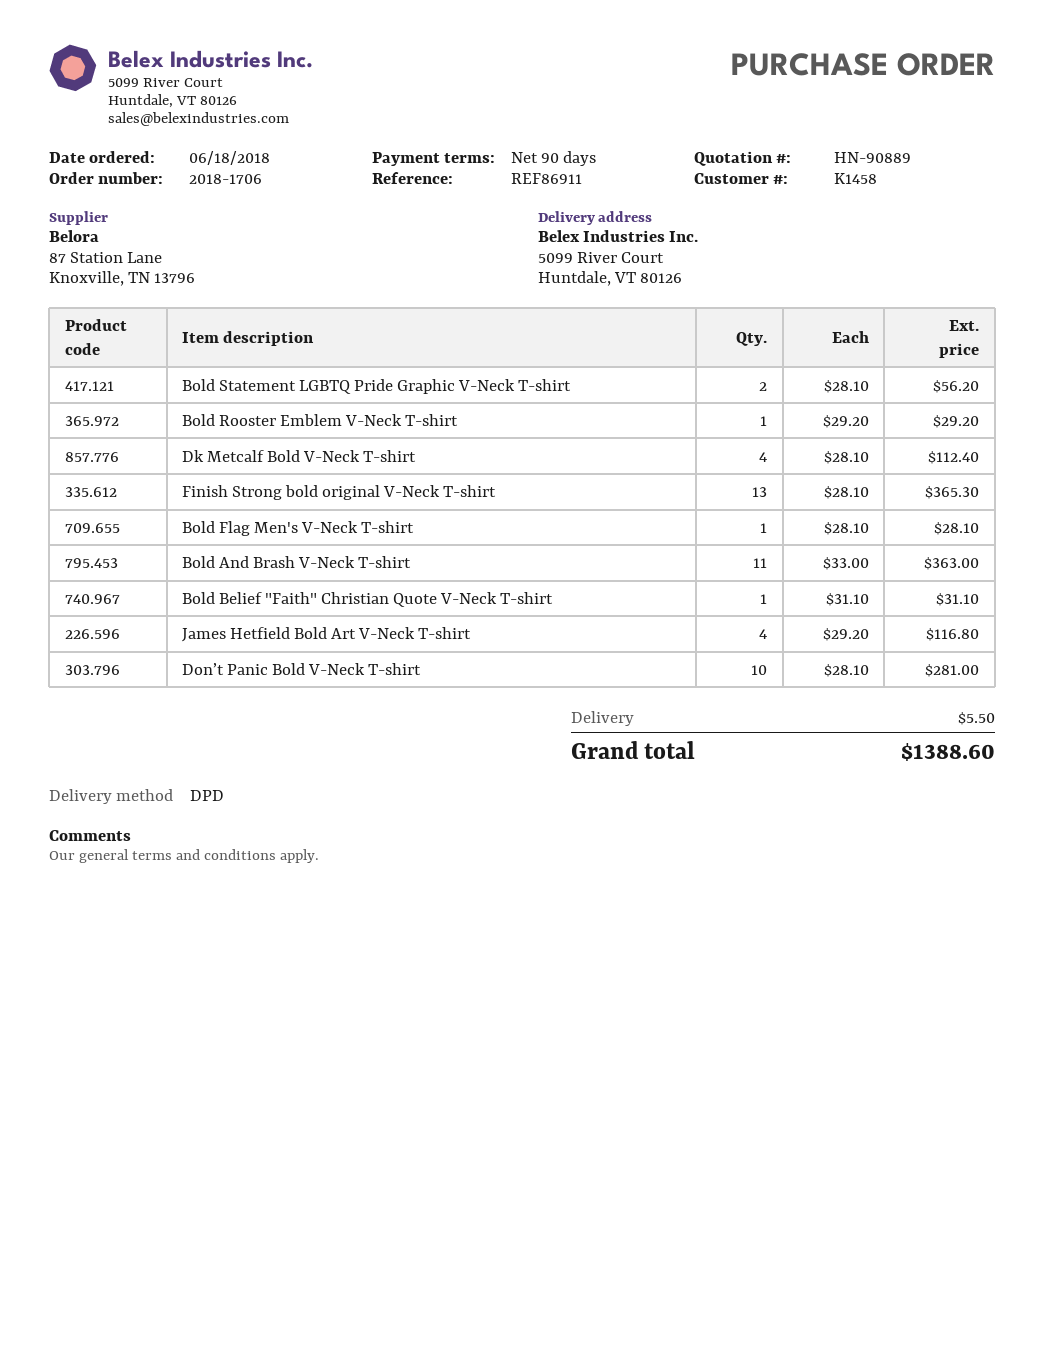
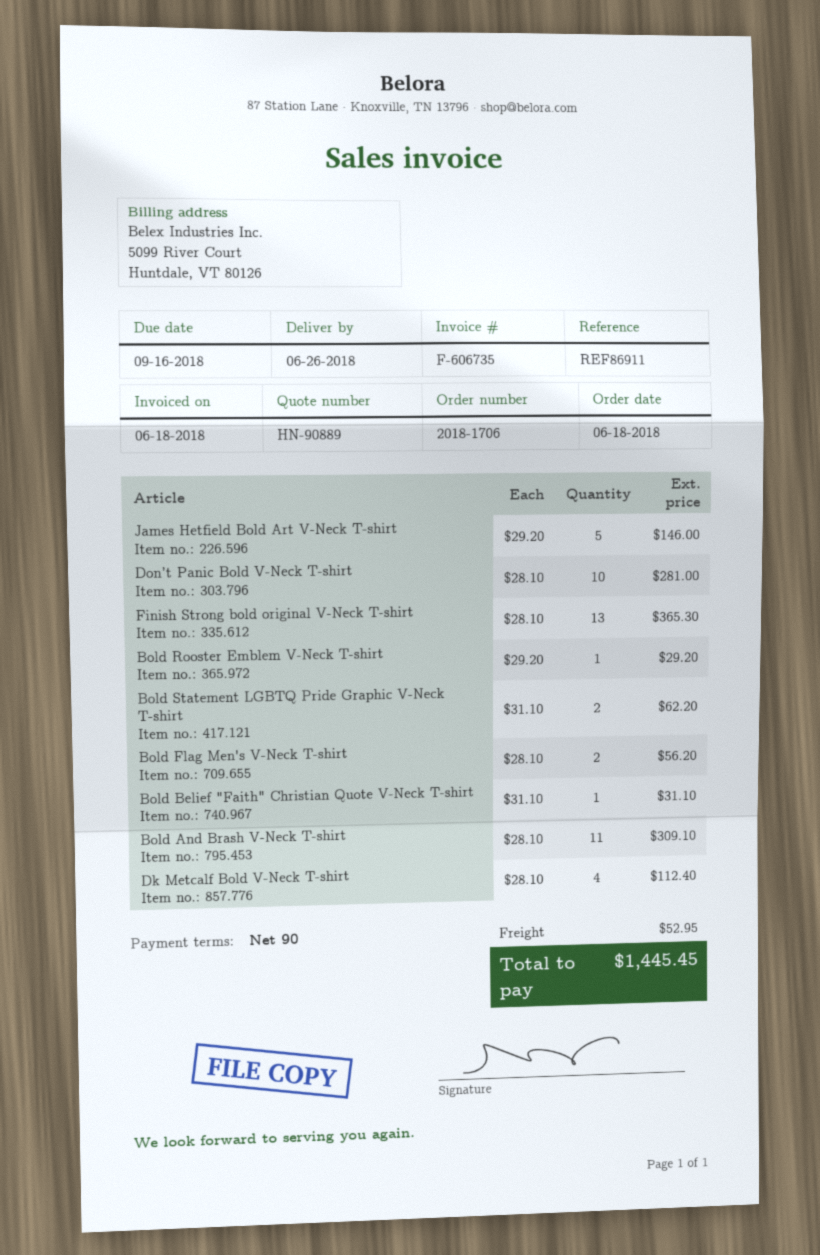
Bold Statement LGBTQ Pride Graphic V-Neck T-shirt: 2 x 28.10 = 56.20 -> 2 x 31.10 = 62.20
Bold Flag Men's V-Neck T-shirt: 1 x 28.10 = 28.10 -> 2 x 28.10 = 56.20
Bold And Brash V-Neck T-shirt: 11 x 33.00 = 363.00 -> 11 x 28.10 = 309.10
James Hetfield Bold Art V-Neck T-shirt: 4 x 29.20 = 116.80 -> 5 x 29.20 = 146.00
shipping: 5.50 -> 52.95
total: 1388.60 -> 1445.45

